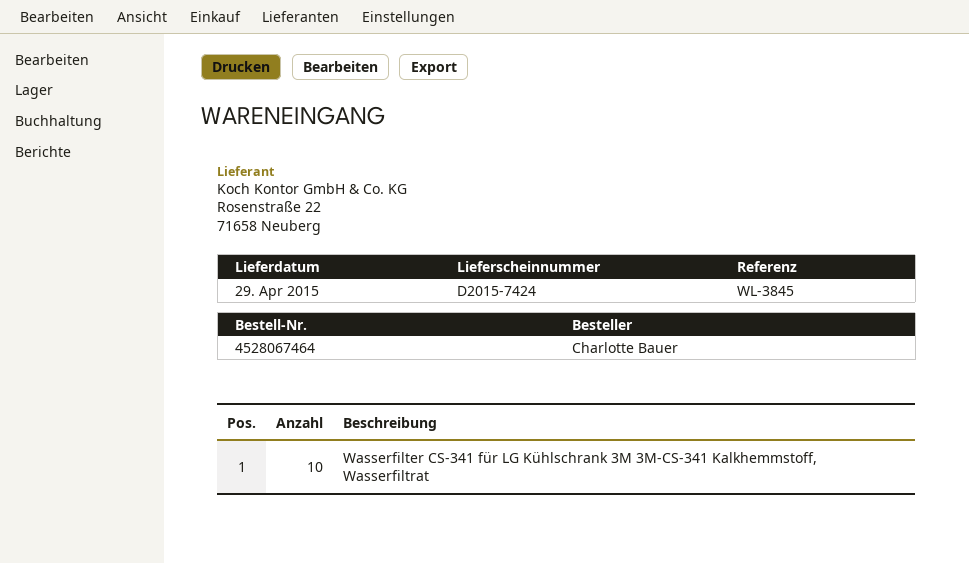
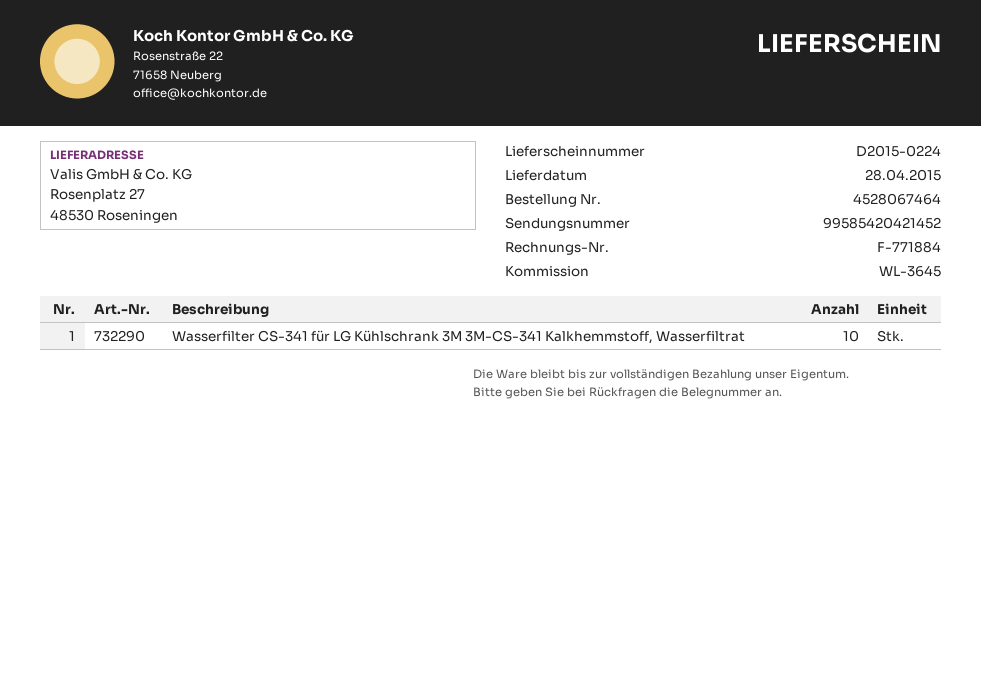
delivery note number: D2015-7424 -> D2015-0224
delivery date: 2015-04-29 -> 2015-04-28
reference: WL-3845 -> WL-3645

